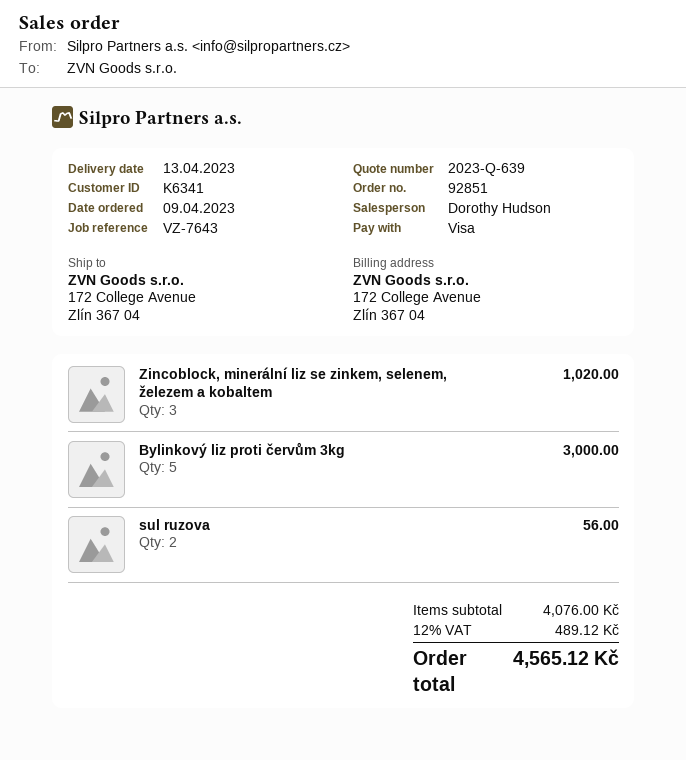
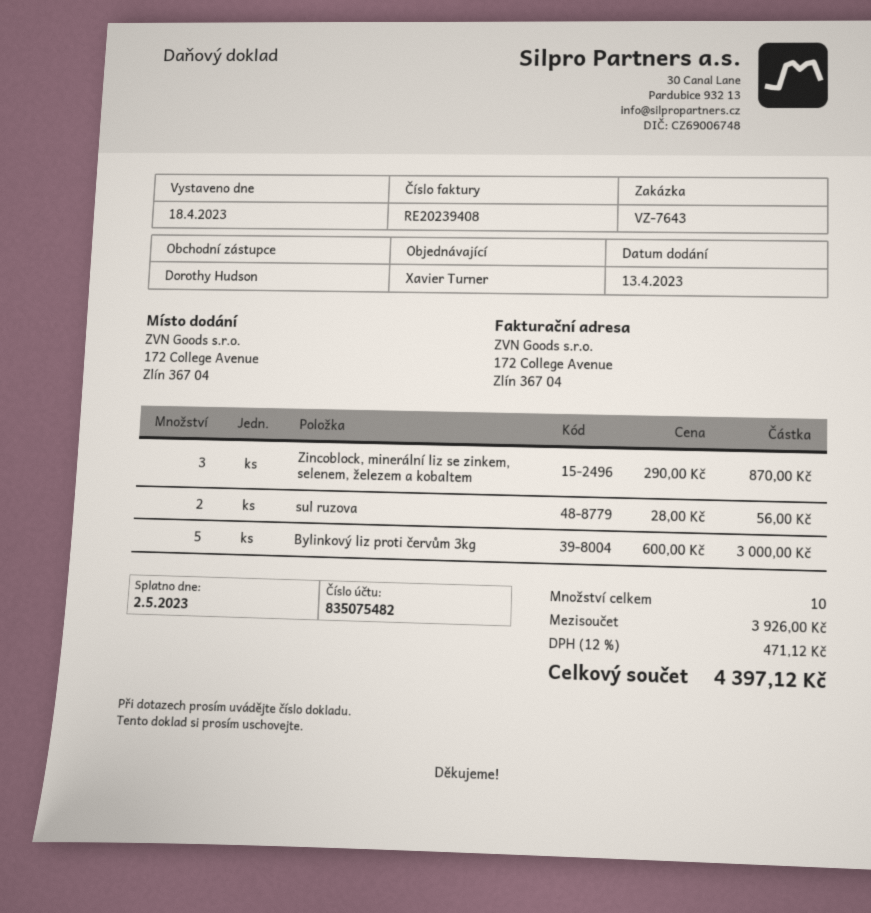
Zincoblock, minerální liz se zinkem, selenem, železem a kobaltem: 3 for 1020.00 -> 3 for 870.00
subtotal: 4076.00 -> 3926.00
tax: 12% = 489.12 -> 12% = 471.12
total: 4565.12 -> 4397.12

